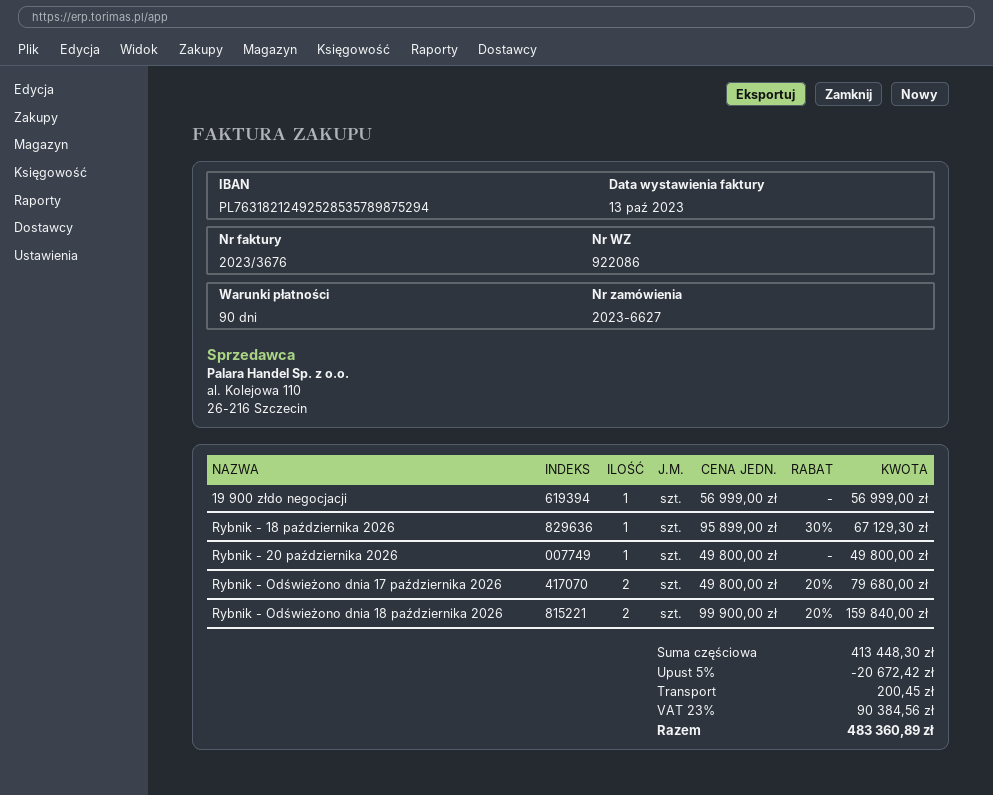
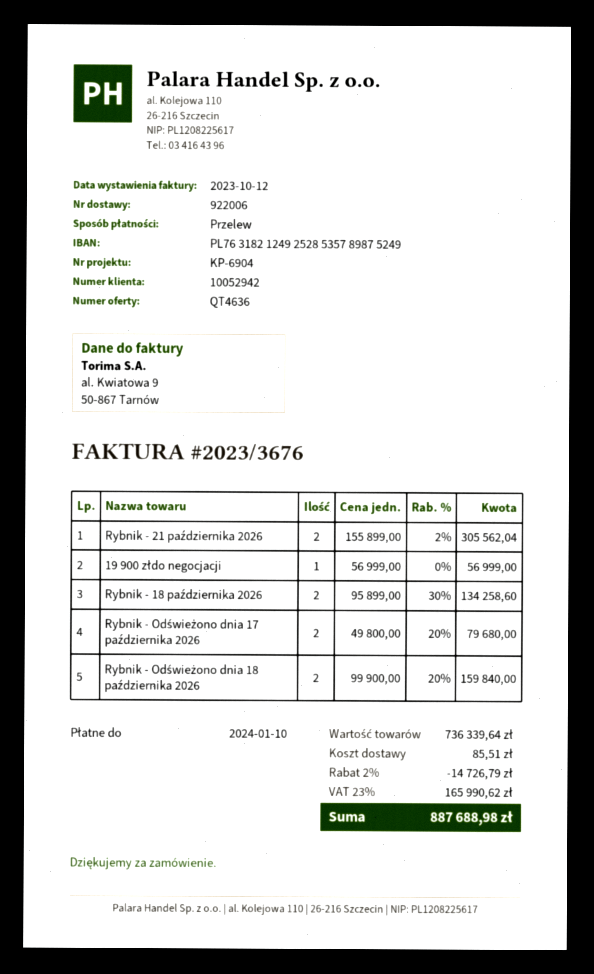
delivery note number: 922086 -> 922006
invoice date: 2023-10-13 -> 2023-10-12
bank account: PL76318212492528535789875294 -> PL76318212492528535789875249
Rybnik - 18 października 2026: 1 x 95899.00 - 30% = 67129.30 -> 2 x 95899.00 - 30% = 134258.60
Rybnik - 20 października 2026: 1 x 49800.00 = 49800.00 -> none
Rybnik - 21 października 2026: none -> 2 x 155899.00 - 2% = 305562.04
subtotal: 413448.30 -> 736339.64
discount: 5% = 20672.42 -> 2% = 14726.79
shipping: 200.45 -> 85.51
tax: 23% = 90384.56 -> 23% = 165990.62
total: 483360.89 -> 887688.98

